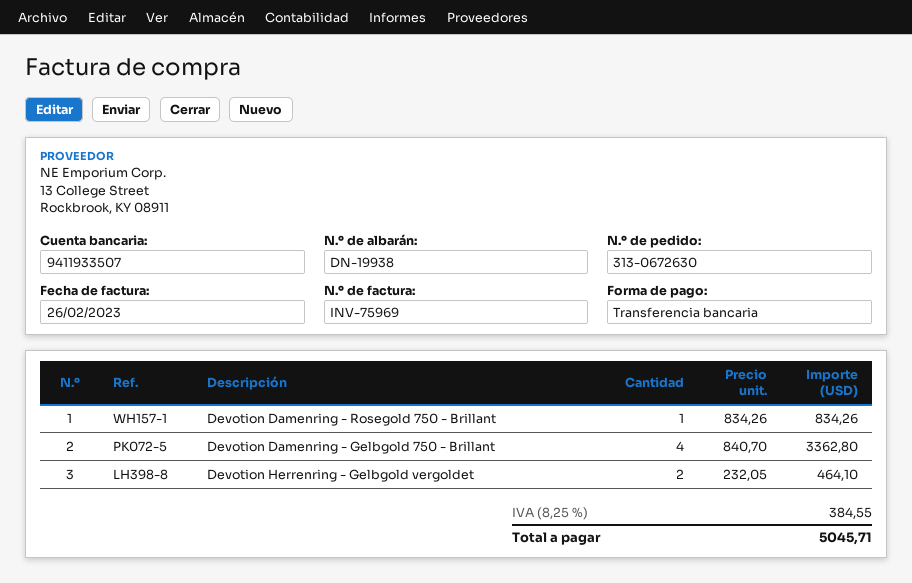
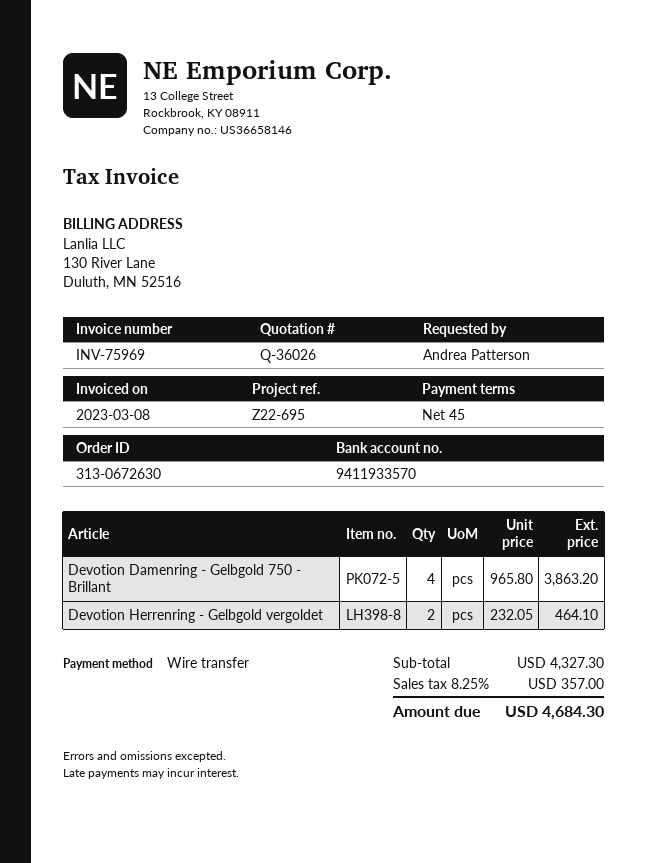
invoice date: 2023-02-26 -> 2023-03-08
bank account: 9411933507 -> 9411933570
Devotion Damenring - Rosegold 750 - Brillant: 1 x 834.26 = 834.26 -> none
Devotion Damenring - Gelbgold 750 - Brillant: 4 x 840.70 = 3362.80 -> 4 x 965.80 = 3863.20
tax: 8.25% = 384.55 -> 8.25% = 357.00
total: 5045.71 -> 4684.30

